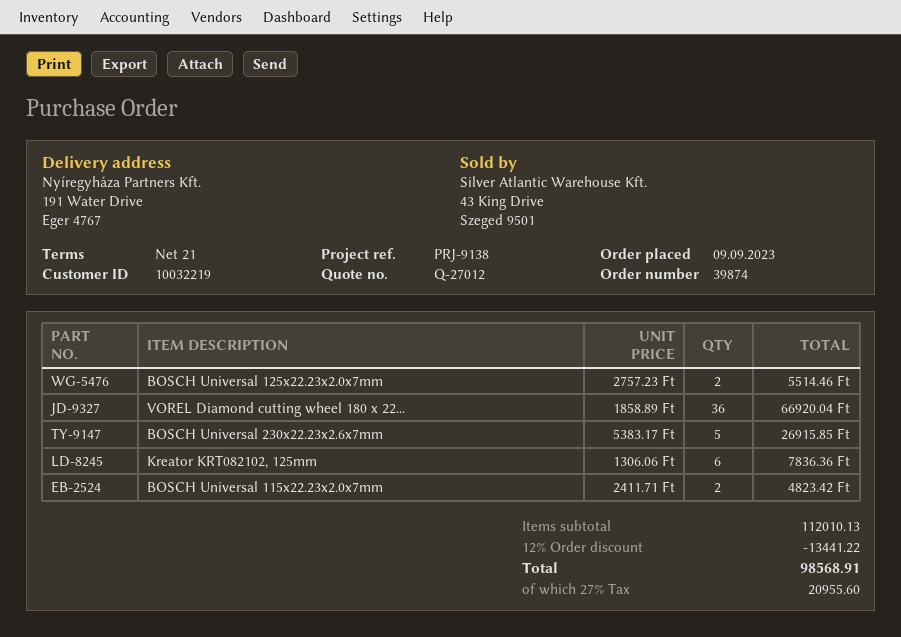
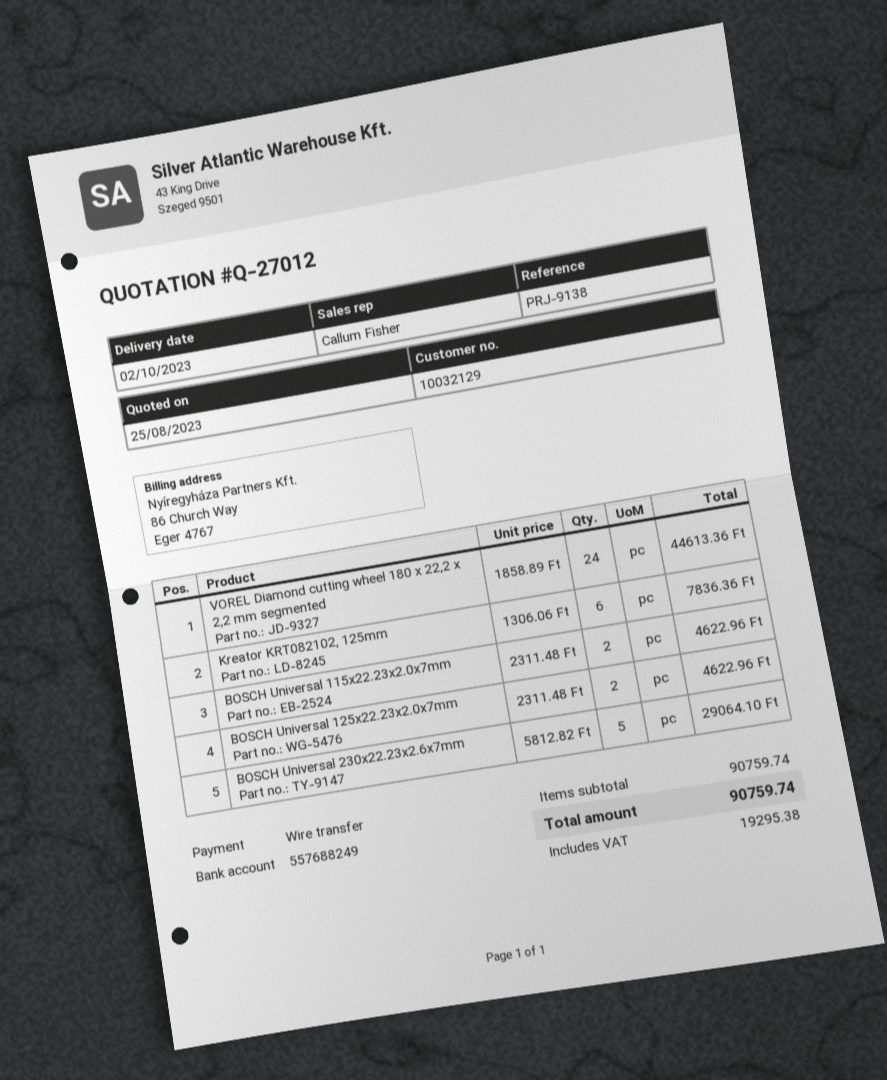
customer number: 10032219 -> 10032129
BOSCH Universal 125x22.23x2.0x7mm: 2 x 2757.23 = 5514.46 -> 2 x 2311.48 = 4622.96
VOREL Diamond cutting wheel 180 x 22...: 36 x 1858.89 = 66920.04 -> 24 x 1858.89 = 44613.36
BOSCH Universal 230x22.23x2.6x7mm: 5 x 5383.17 = 26915.85 -> 5 x 5812.82 = 29064.10
BOSCH Universal 115x22.23x2.0x7mm: 2 x 2411.71 = 4823.42 -> 2 x 2311.48 = 4622.96
subtotal: 112010.13 -> 90759.74
discount: 12% = 13441.22 -> none
tax: 20955.60 -> 19295.38
total: 98568.91 -> 90759.74

